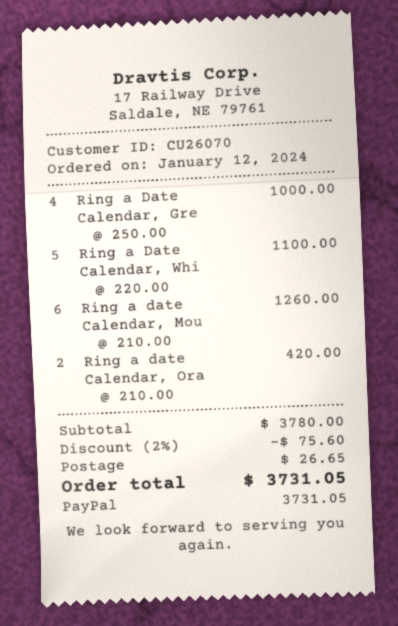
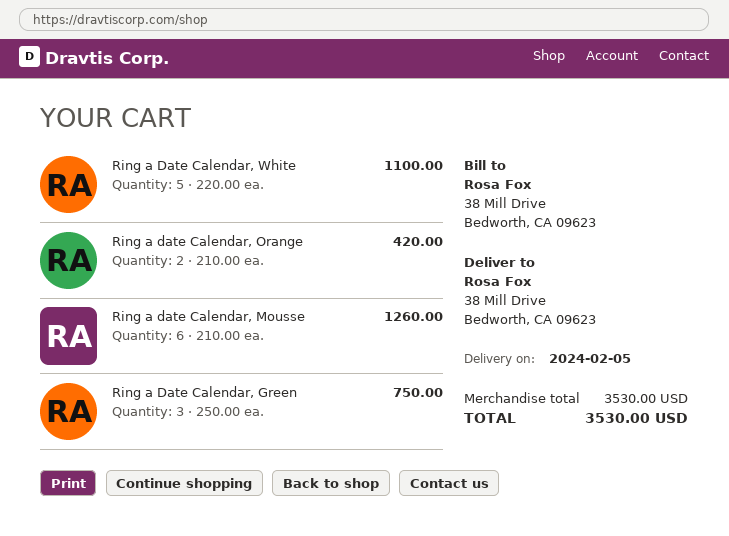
Ring a Date Calendar, Gre: 4 x 250.00 = 1000.00 -> 3 x 250.00 = 750.00
subtotal: 3780.00 -> 3530.00
discount: 2% = 75.60 -> none
shipping: 26.65 -> none
total: 3731.05 -> 3530.00

